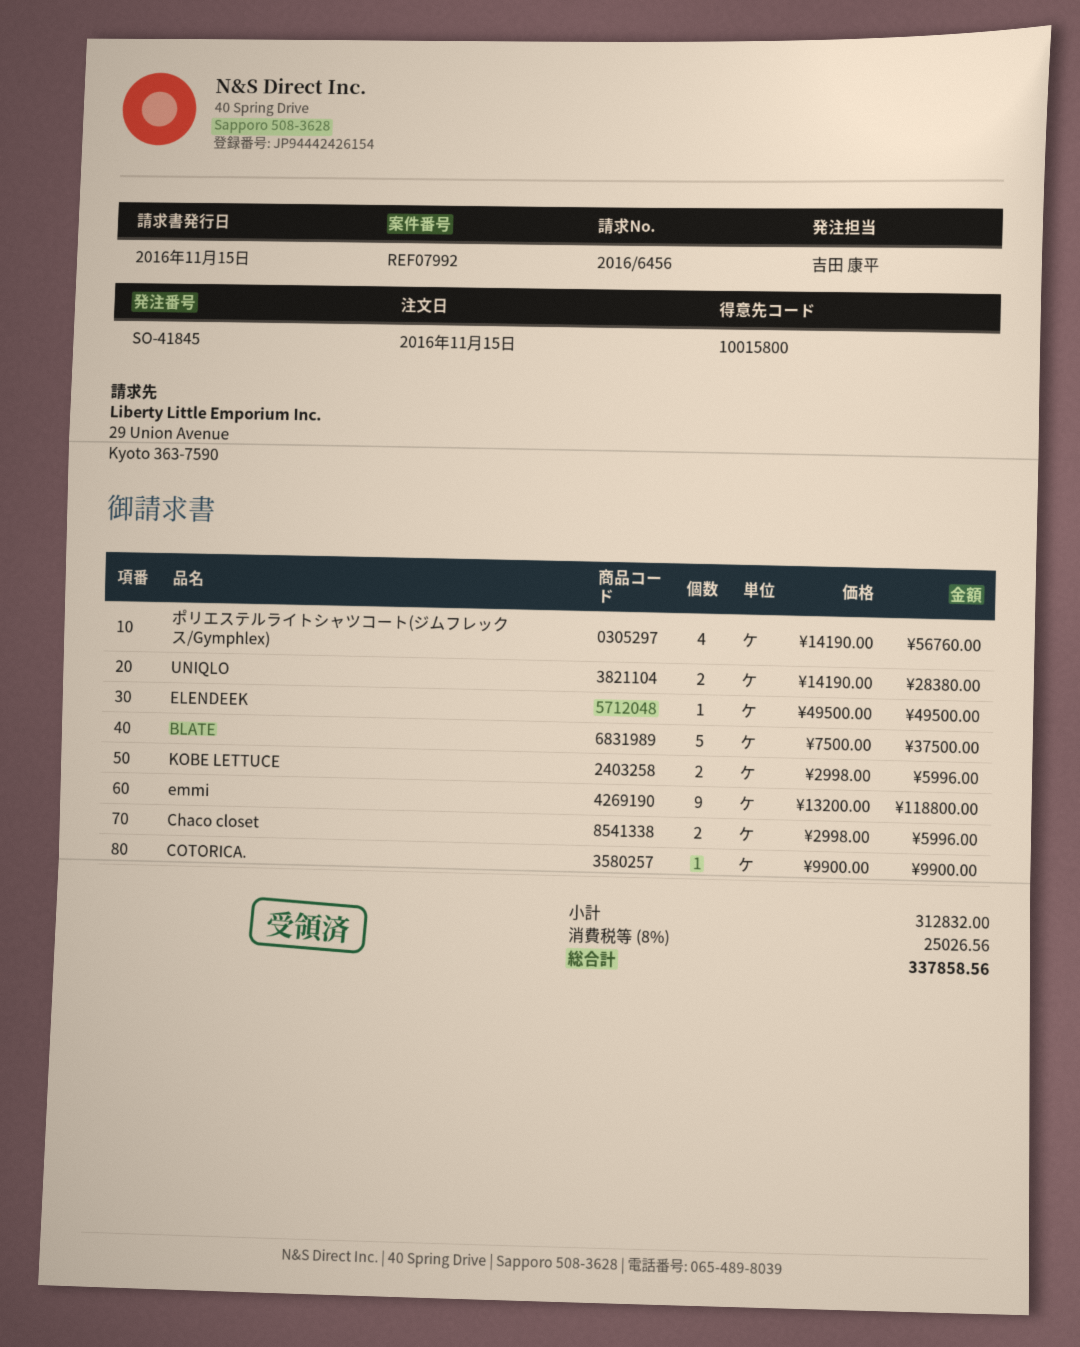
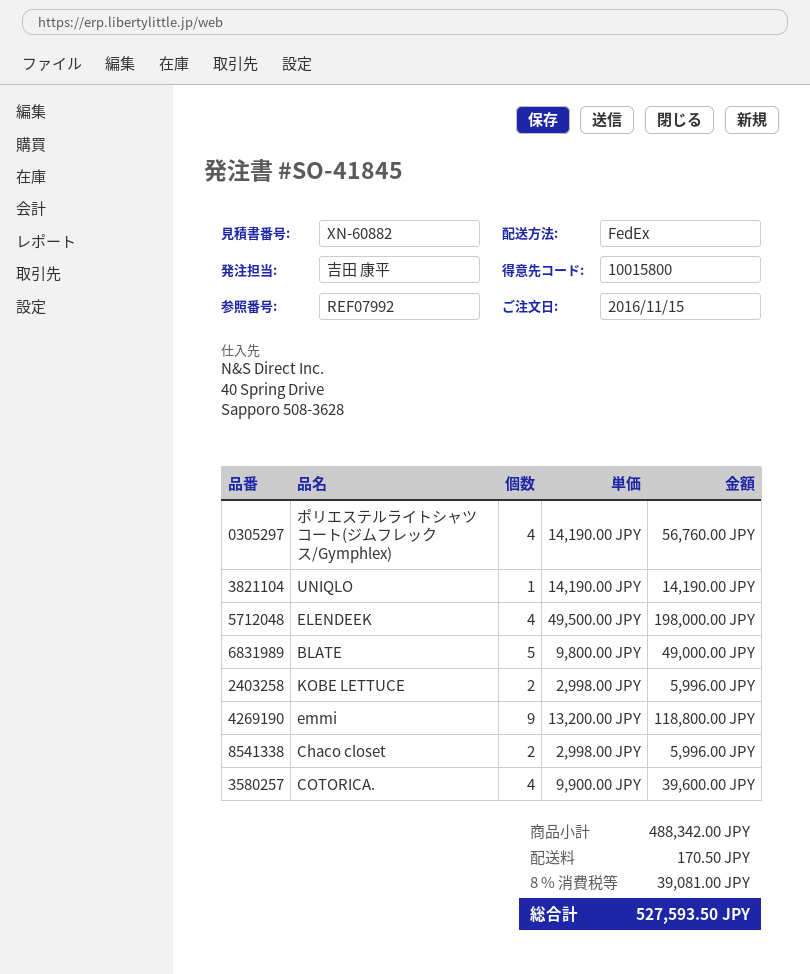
UNIQLO: 2 x 14190.00 = 28380.00 -> 1 x 14190.00 = 14190.00
ELENDEEK: 1 x 49500.00 = 49500.00 -> 4 x 49500.00 = 198000.00
BLATE: 5 x 7500.00 = 37500.00 -> 5 x 9800.00 = 49000.00
COTORICA.: 1 x 9900.00 = 9900.00 -> 4 x 9900.00 = 39600.00
subtotal: 312832.00 -> 488342.00
shipping: none -> 170.50
tax: 8% = 25026.56 -> 8% = 39081.00
total: 337858.56 -> 527593.50

